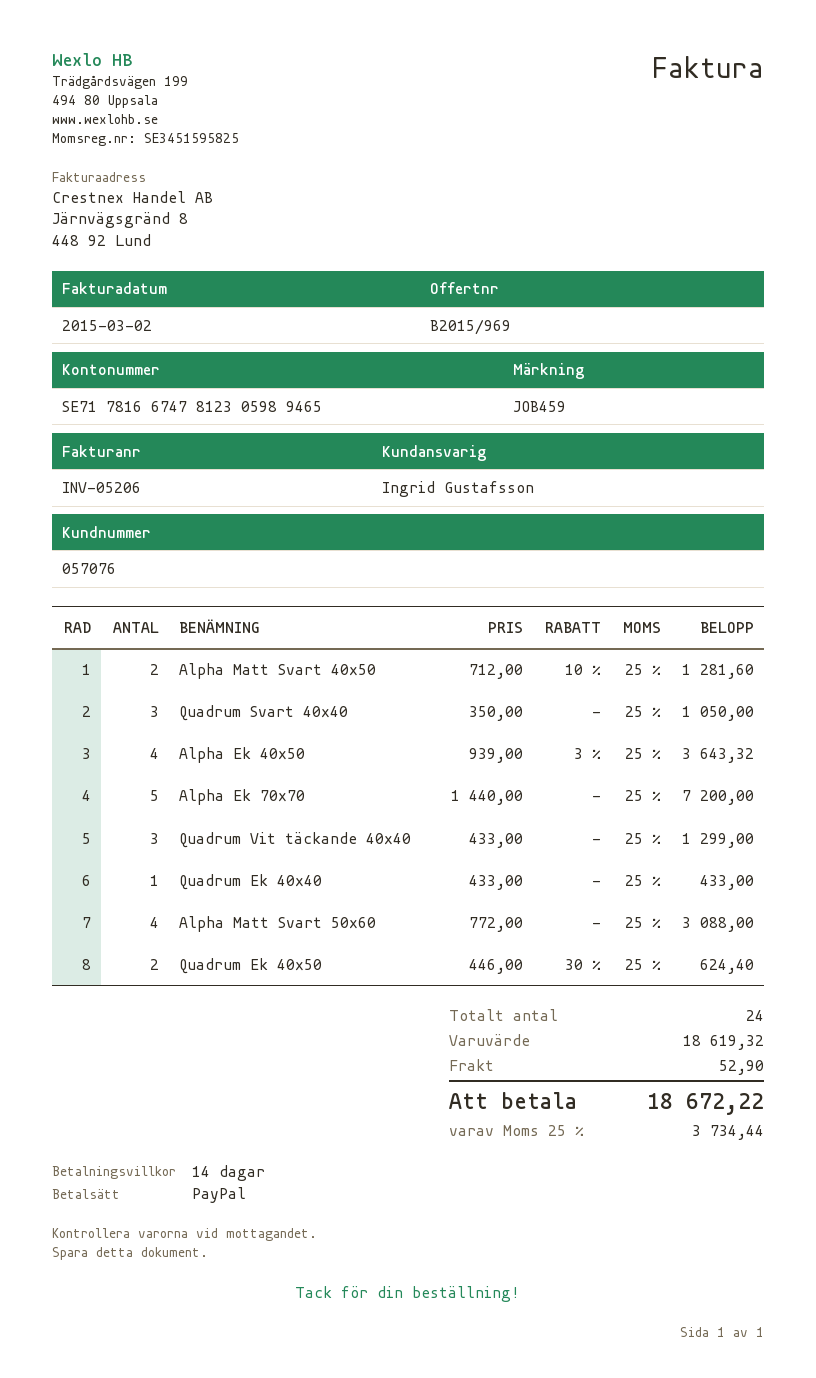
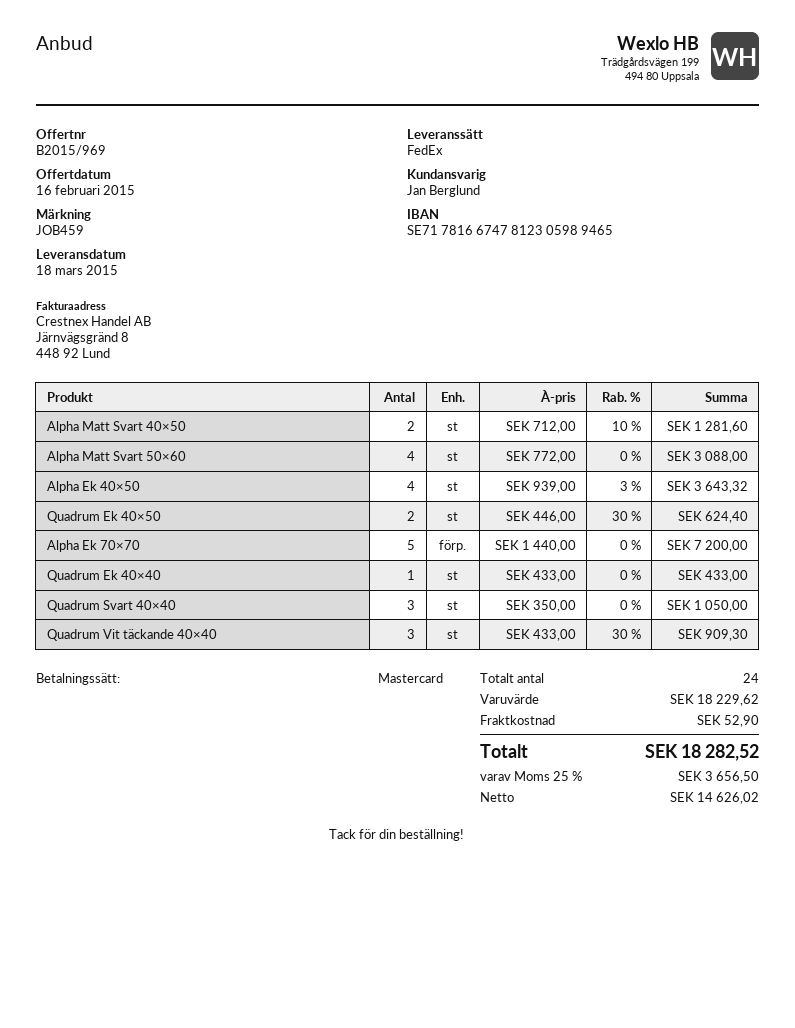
sales rep: Ingrid Gustafsson -> Jan Berglund
payment method: PayPal -> Mastercard
Quadrum Vit täckande 40×40: 3 x 433.00 = 1299.00 -> 3 x 433.00 - 30% = 909.30
subtotal: 18619.32 -> 18229.62
tax: 25% = 3734.44 -> 25% = 3656.50
total: 18672.22 -> 18282.52

